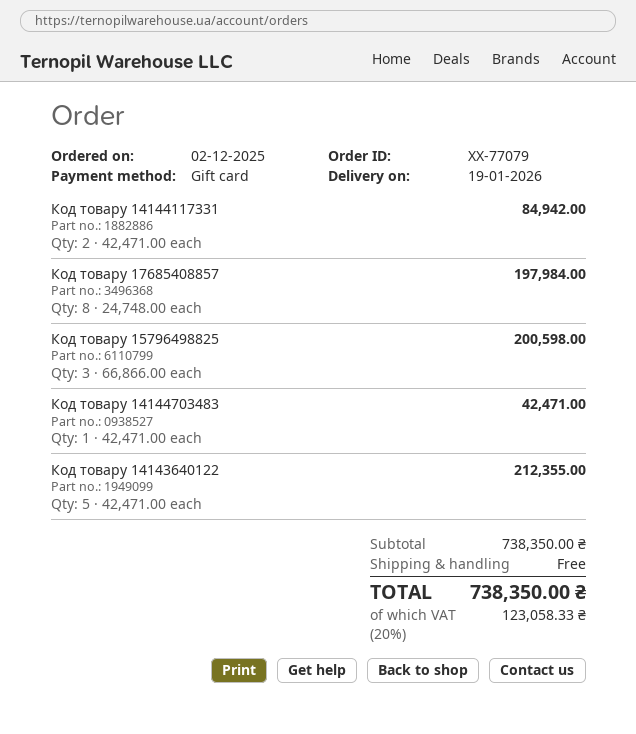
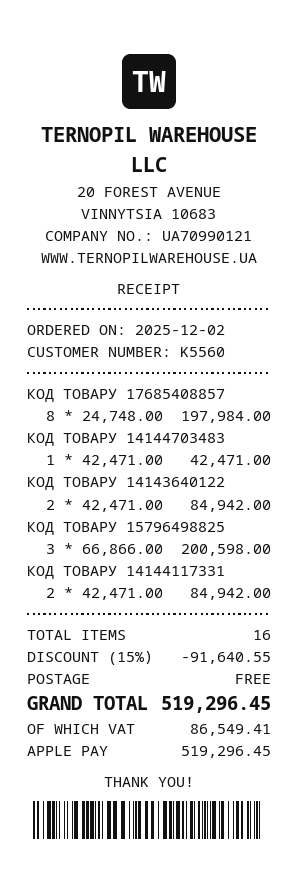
payment method: gift card -> Apple Pay
Код товару 14143640122: 5 x 42471.00 = 212355.00 -> 2 x 42471.00 = 84942.00
discount: none -> 15% = 91640.55
tax: 123058.33 -> 86549.41
total: 738350.00 -> 519296.45

